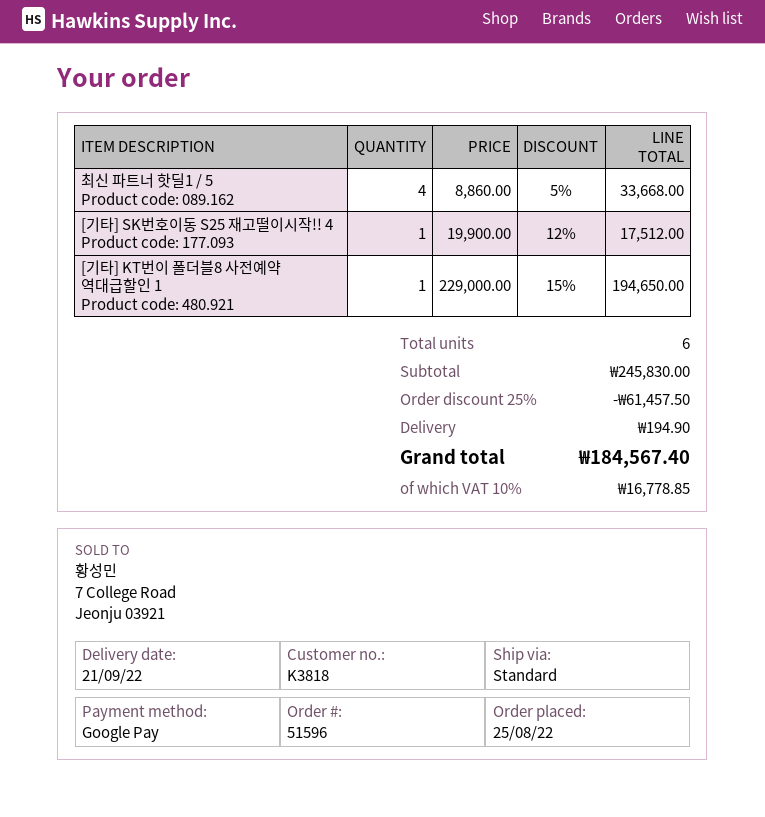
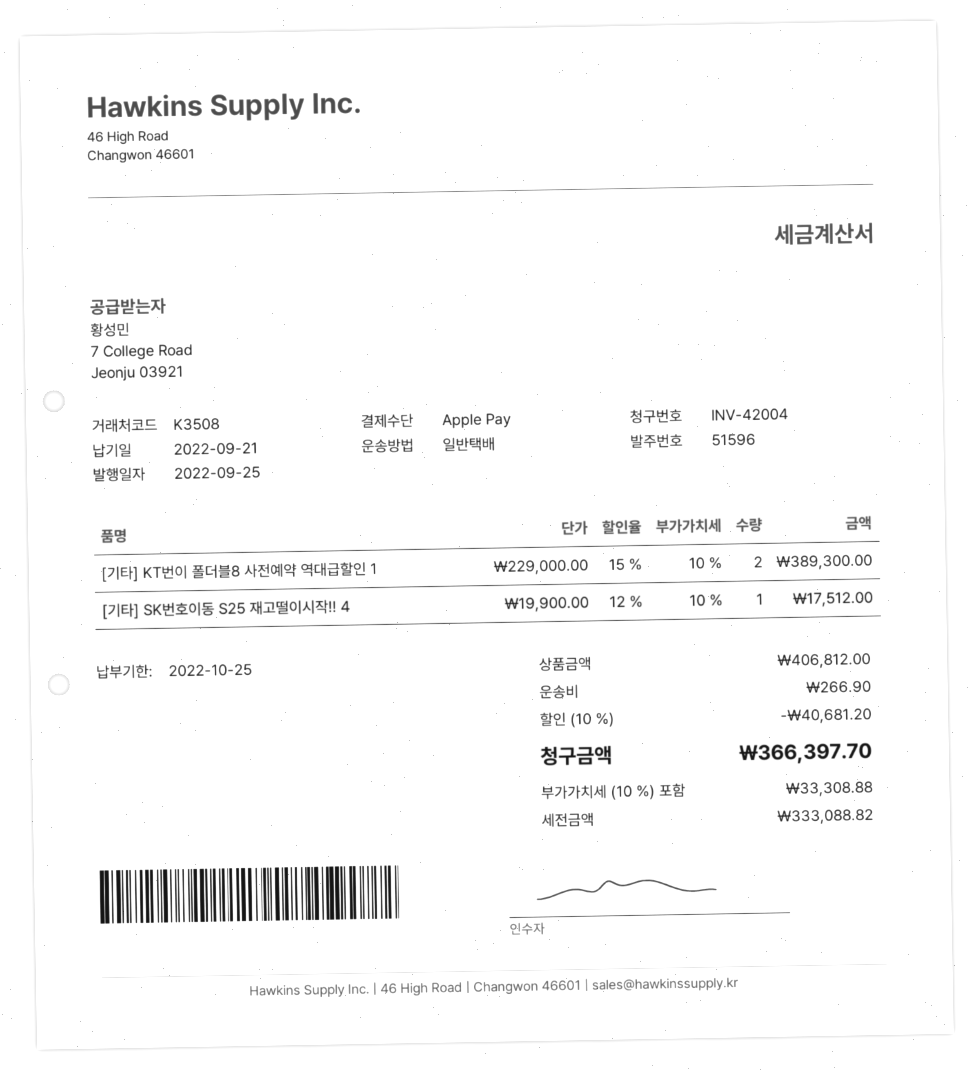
customer number: K3818 -> K3508
payment method: Google Pay -> Apple Pay
최신 파트너 핫딜1 / 5: 4 x 8860.00 - 5% = 33668.00 -> none
[기타] KT번이 폴더블8 사전예약 역대급할인 1: 1 x 229000.00 - 15% = 194650.00 -> 2 x 229000.00 - 15% = 389300.00
subtotal: 245830.00 -> 406812.00
discount: 25% = 61457.50 -> 10% = 40681.20
shipping: 194.90 -> 266.90
tax: 10% = 16778.85 -> 10% = 33308.88
total: 184567.40 -> 366397.70

